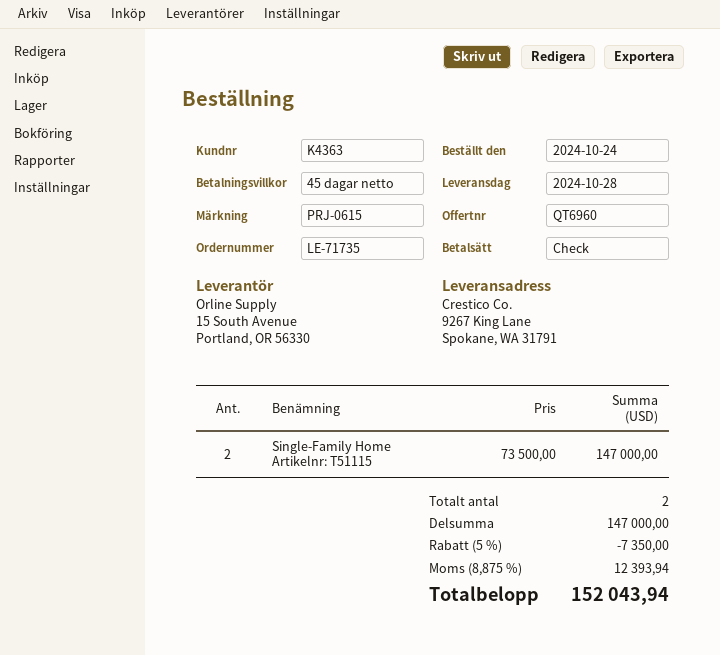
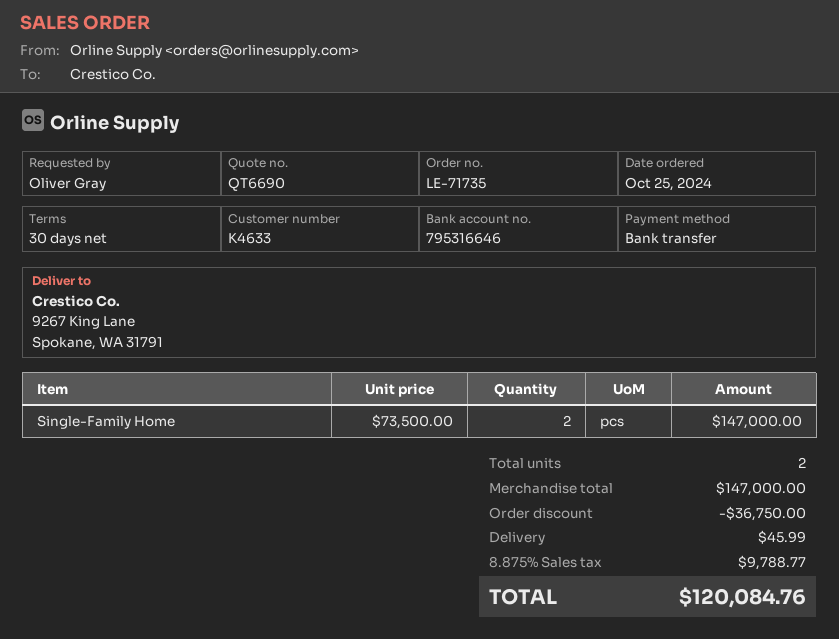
quote number: QT6960 -> QT6690
order date: 2024-10-24 -> 2024-10-25
payment terms: 45 days -> 30 days
customer number: K4363 -> K4633
payment method: cheque -> bank transfer
discount: 7350.00 -> 36750.00
shipping: none -> 45.99
tax: 8.875% = 12393.94 -> 8.875% = 9788.77
total: 152043.94 -> 120084.76

